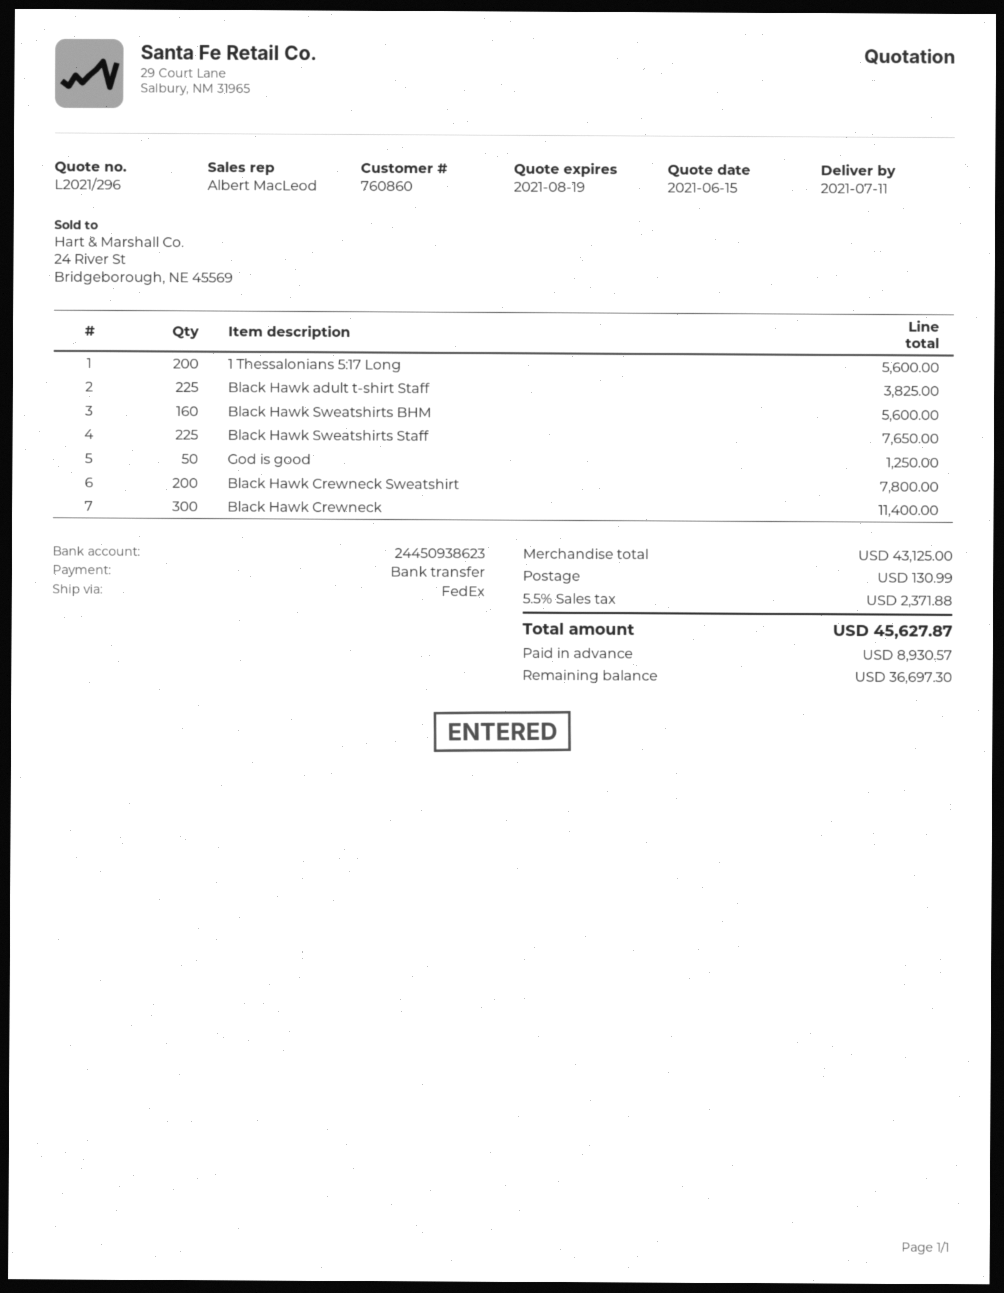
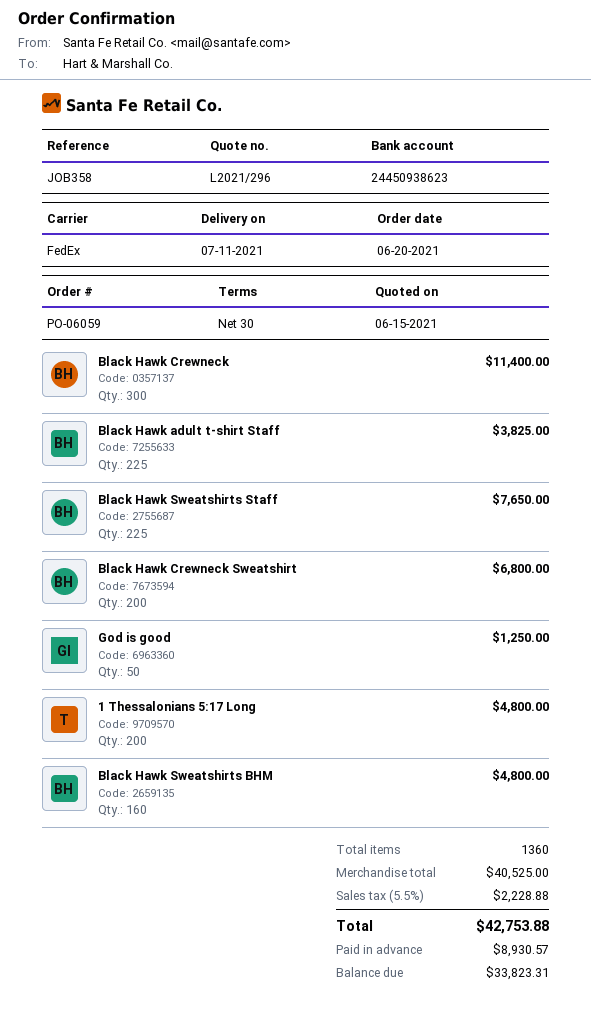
1 Thessalonians 5:17 Long: 200 for 5600.00 -> 200 for 4800.00
Black Hawk Sweatshirts BHM: 160 for 5600.00 -> 160 for 4800.00
Black Hawk Crewneck Sweatshirt: 200 for 7800.00 -> 200 for 6800.00
subtotal: 43125.00 -> 40525.00
shipping: 130.99 -> none
tax: 5.5% = 2371.88 -> 5.5% = 2228.88
total: 45627.87 -> 42753.88
balance: 36697.30 -> 33823.31

